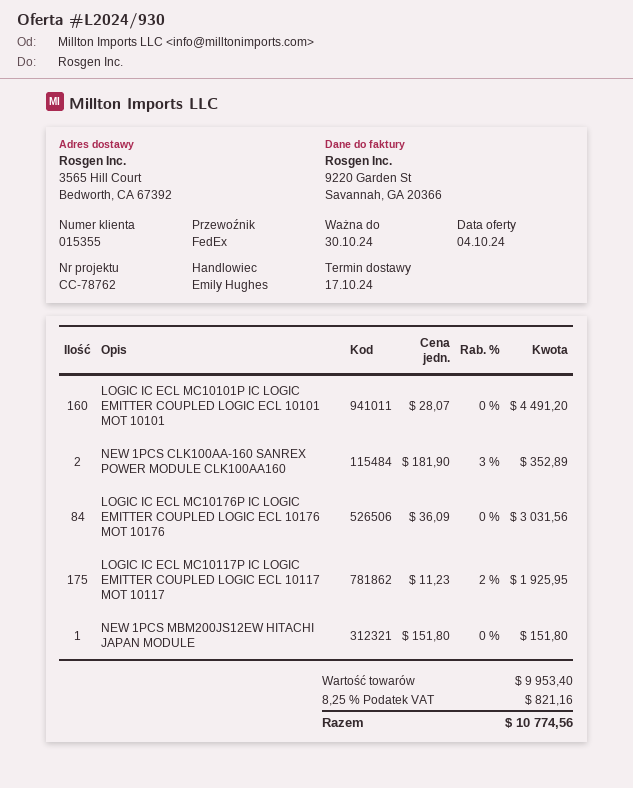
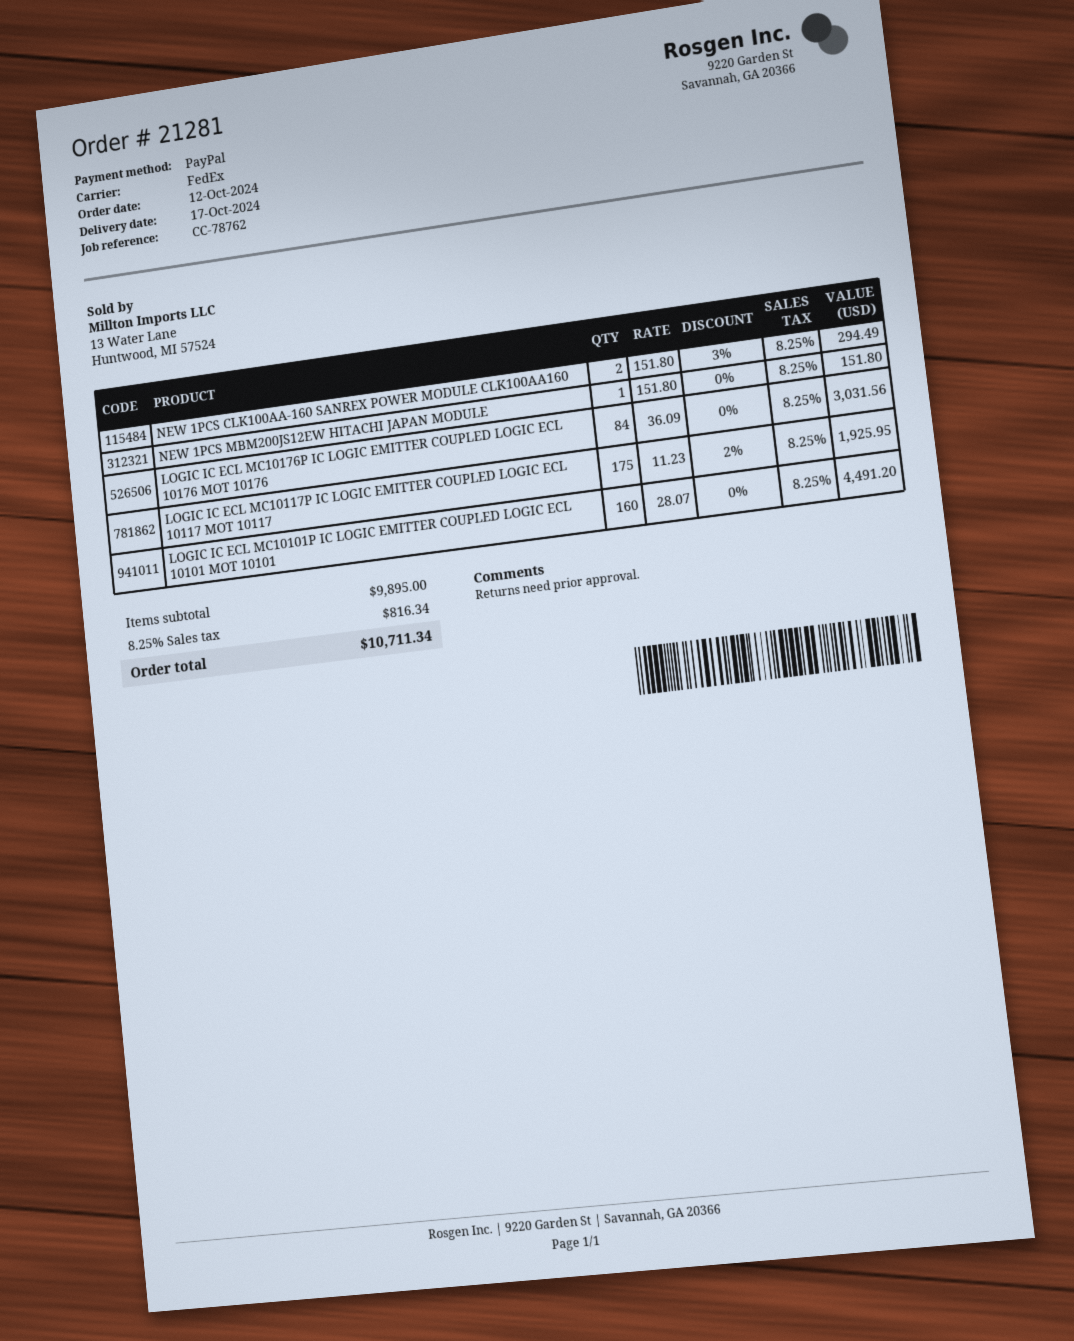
NEW 1PCS CLK100AA-160 SANREX POWER MODULE CLK100AA160: 2 x 181.90 - 3% = 352.89 -> 2 x 151.80 - 3% = 294.49
subtotal: 9953.40 -> 9895.00
tax: 8.25% = 821.16 -> 8.25% = 816.34
total: 10774.56 -> 10711.34

